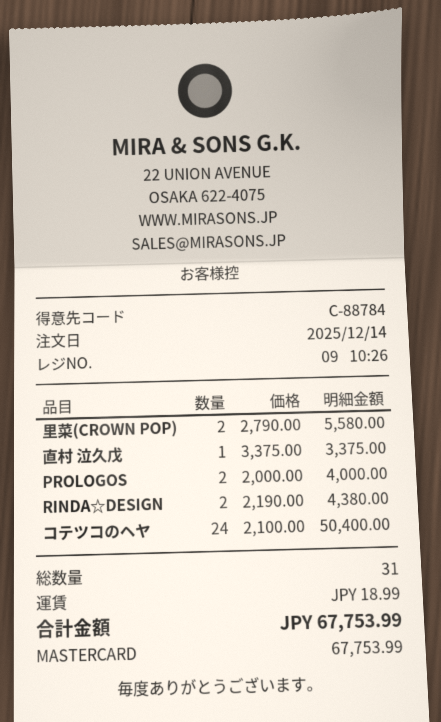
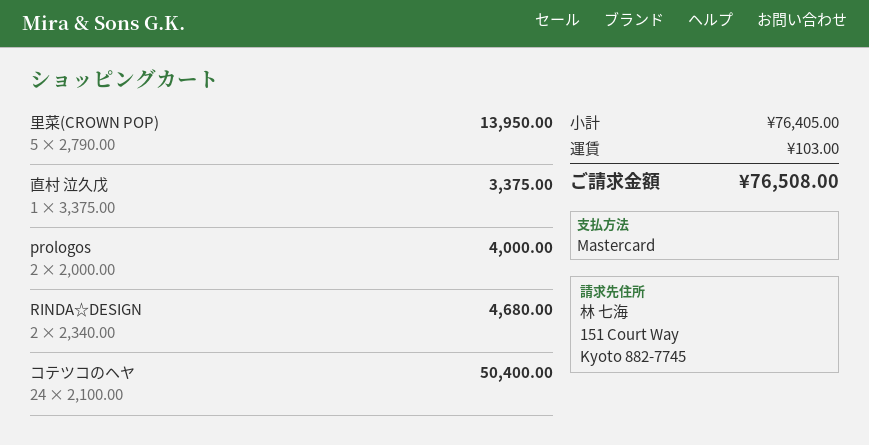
里菜(CROWN POP): 2 x 2790.00 = 5580.00 -> 5 x 2790.00 = 13950.00
RINDA☆DESIGN: 2 x 2190.00 = 4380.00 -> 2 x 2340.00 = 4680.00
shipping: 18.99 -> 103.00
total: 67753.99 -> 76508.00

